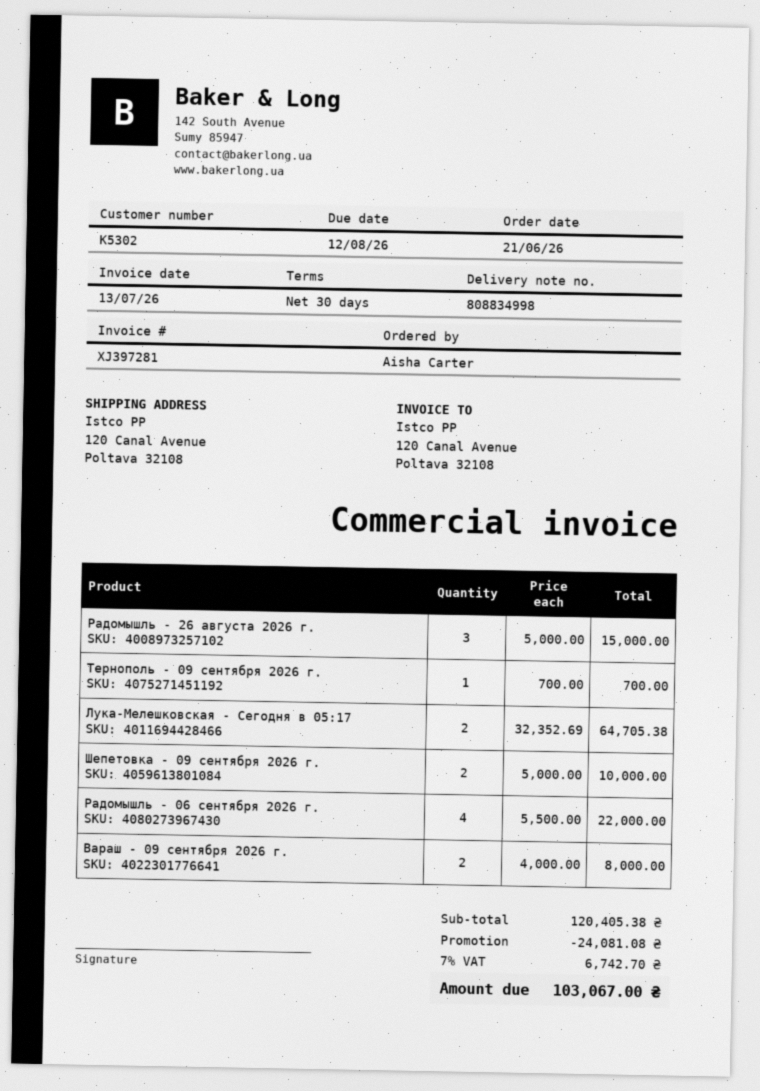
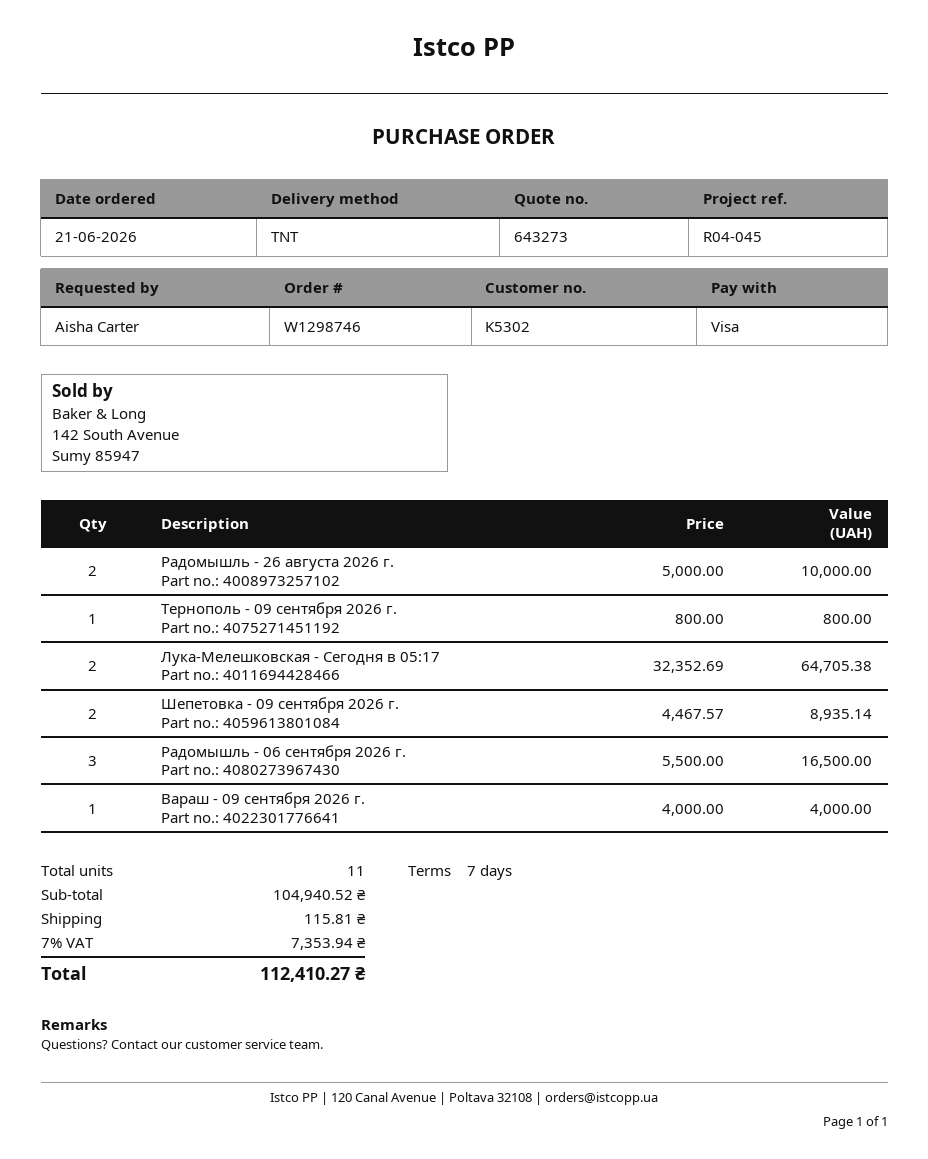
payment terms: 30 days -> 7 days
Радомышль - 26 августа 2026 г.: 3 x 5000.00 = 15000.00 -> 2 x 5000.00 = 10000.00
Тернополь - 09 сентября 2026 г.: 1 x 700.00 = 700.00 -> 1 x 800.00 = 800.00
Шепетовка - 09 сентября 2026 г.: 2 x 5000.00 = 10000.00 -> 2 x 4467.57 = 8935.14
Радомышль - 06 сентября 2026 г.: 4 x 5500.00 = 22000.00 -> 3 x 5500.00 = 16500.00
Вараш - 09 сентября 2026 г.: 2 x 4000.00 = 8000.00 -> 1 x 4000.00 = 4000.00
subtotal: 120405.38 -> 104940.52
discount: 24081.08 -> none
shipping: none -> 115.81
tax: 7% = 6742.70 -> 7% = 7353.94
total: 103067.00 -> 112410.27

